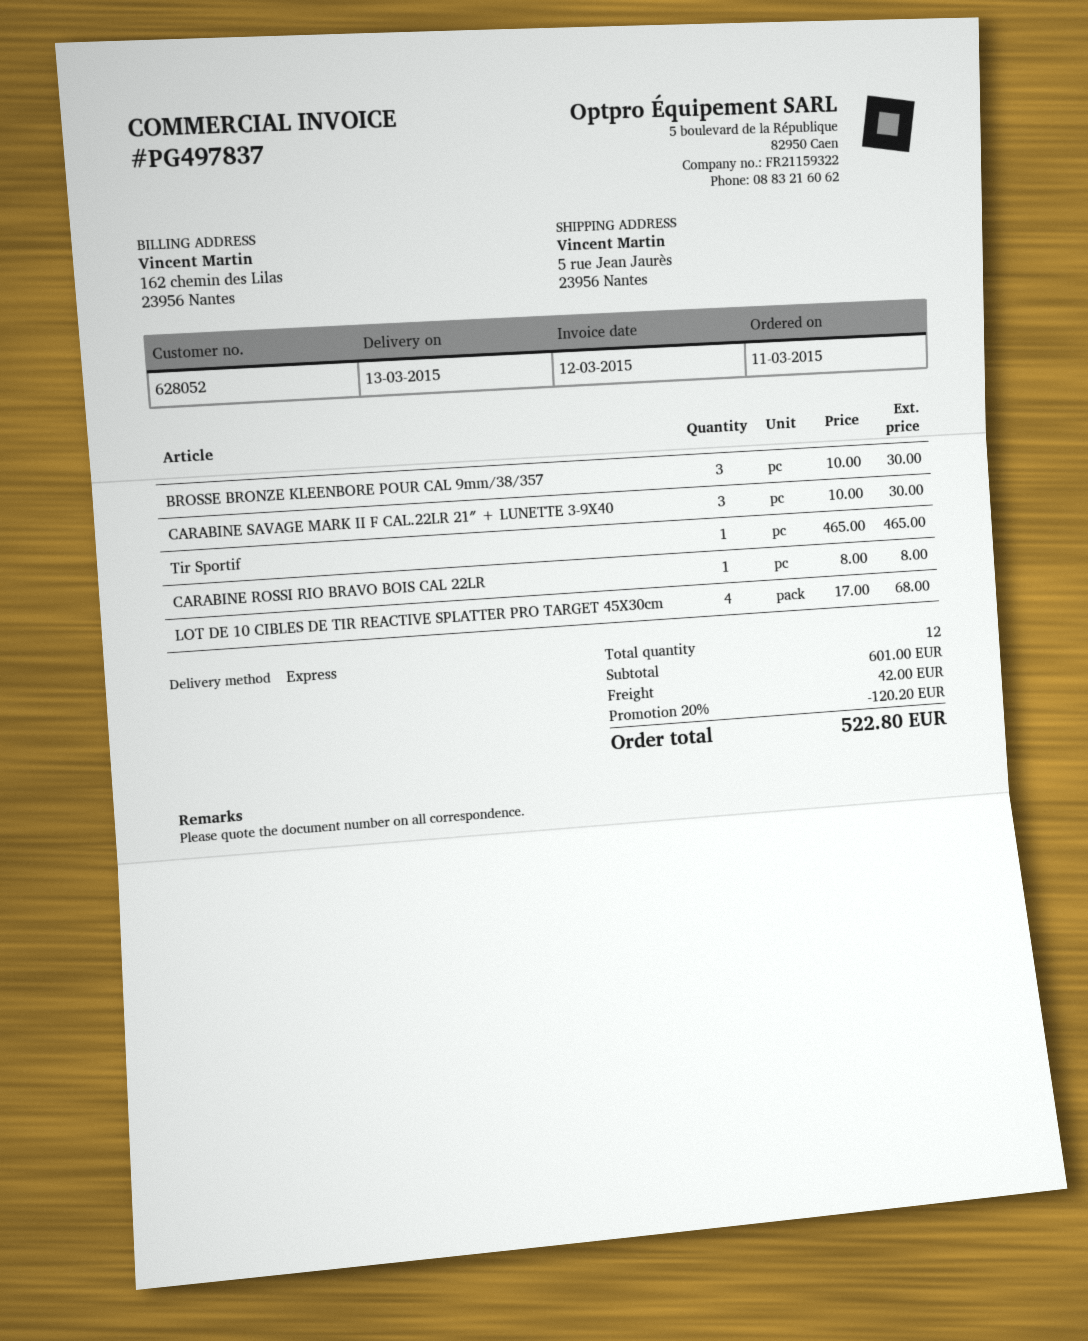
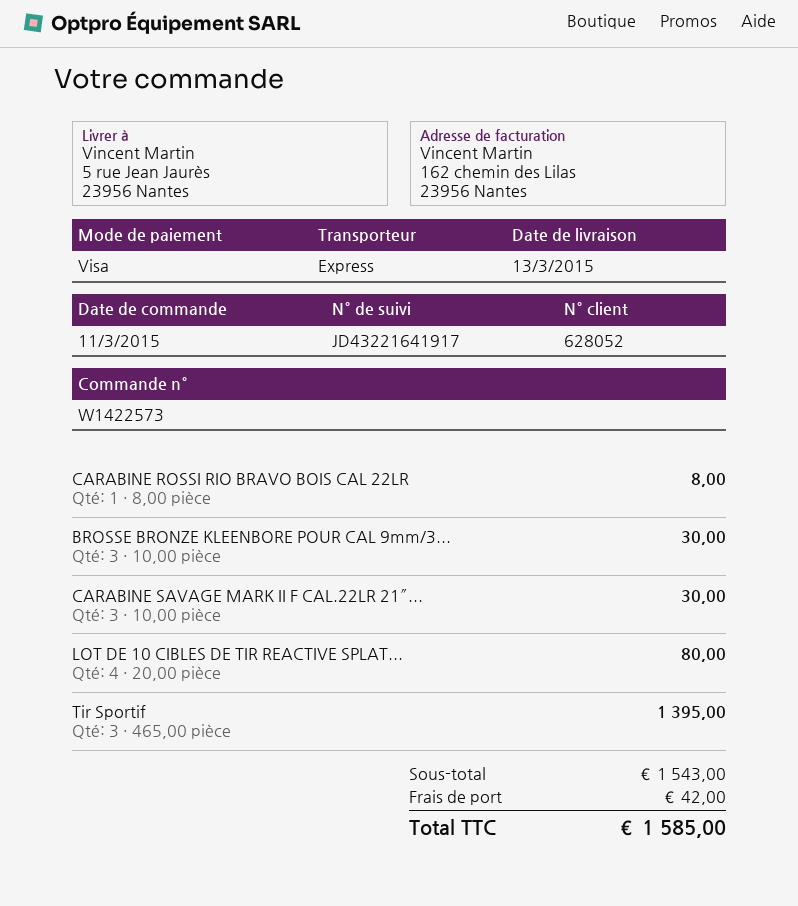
Tir Sportif: 1 x 465.00 = 465.00 -> 3 x 465.00 = 1395.00
LOT DE 10 CIBLES DE TIR REACTIVE SPLATTER PRO TARGET 45X30cm: 4 x 17.00 = 68.00 -> 4 x 20.00 = 80.00
subtotal: 601.00 -> 1543.00
discount: 20% = 120.20 -> none
total: 522.80 -> 1585.00

